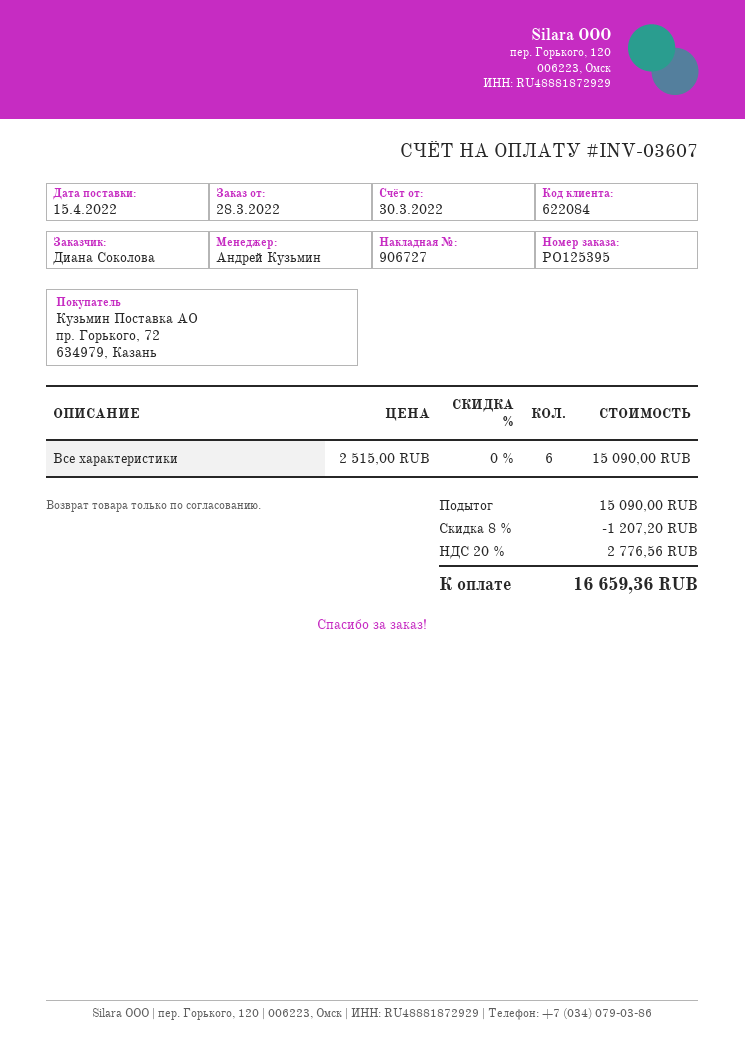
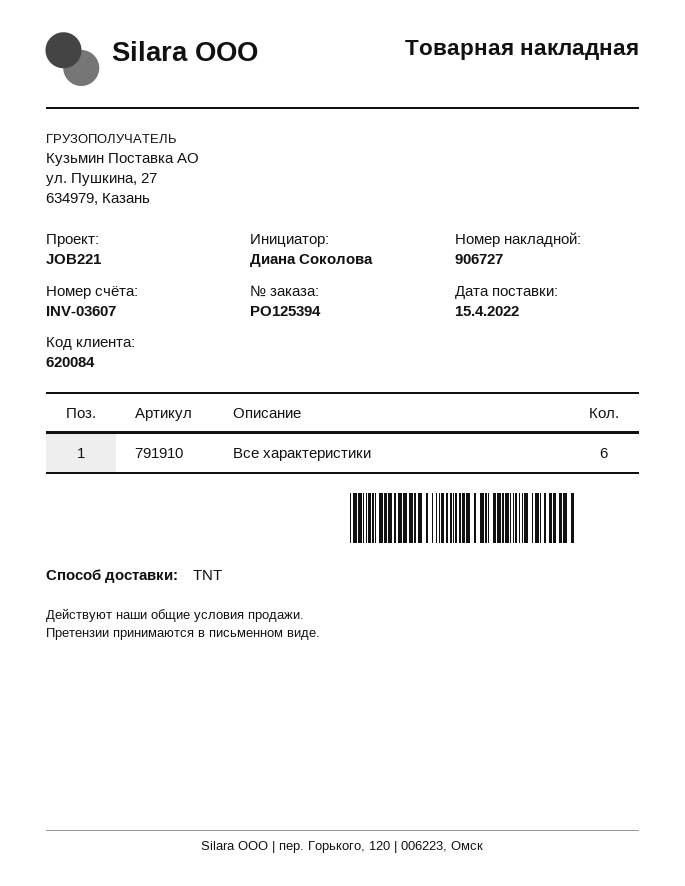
order number: PO125395 -> PO125394
customer number: 622084 -> 620084

